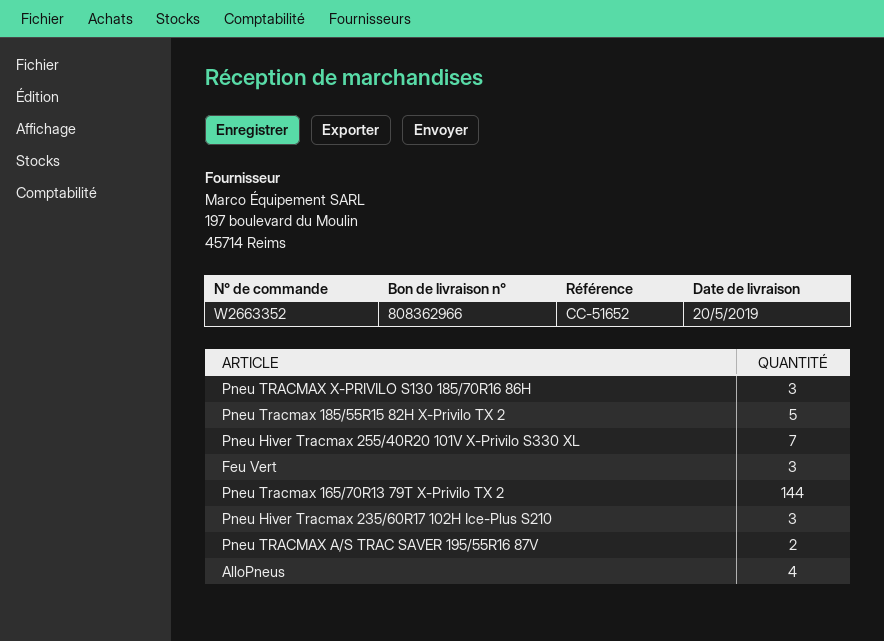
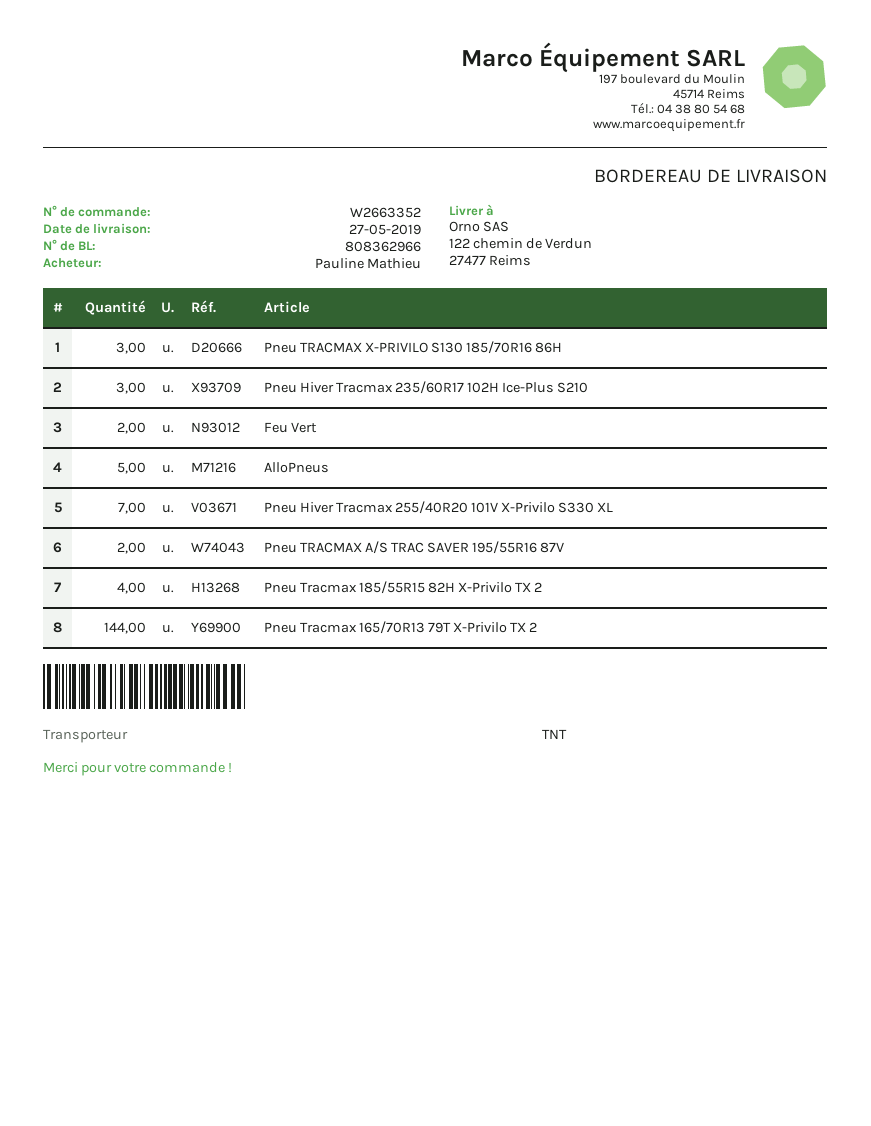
delivery date: 2019-05-20 -> 2019-05-27
Pneu Tracmax 185/55R15 82H X-Privilo TX 2: 5 -> 4
Feu Vert: 3 -> 2
AlloPneus: 4 -> 5

